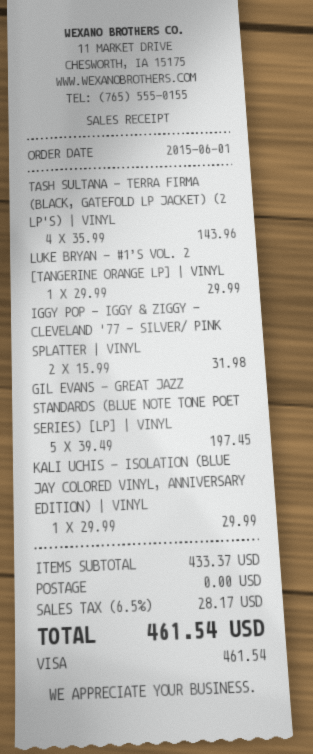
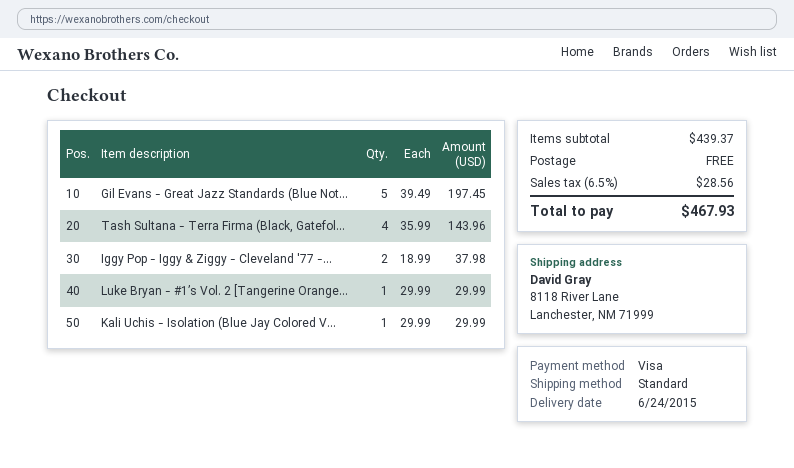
IGGY POP - IGGY & ZIGGY - CLEVELAND '77 - SILVER/ PINK SPLATTER | VINYL: 2 x 15.99 = 31.98 -> 2 x 18.99 = 37.98
subtotal: 433.37 -> 439.37
tax: 6.5% = 28.17 -> 6.5% = 28.56
total: 461.54 -> 467.93

